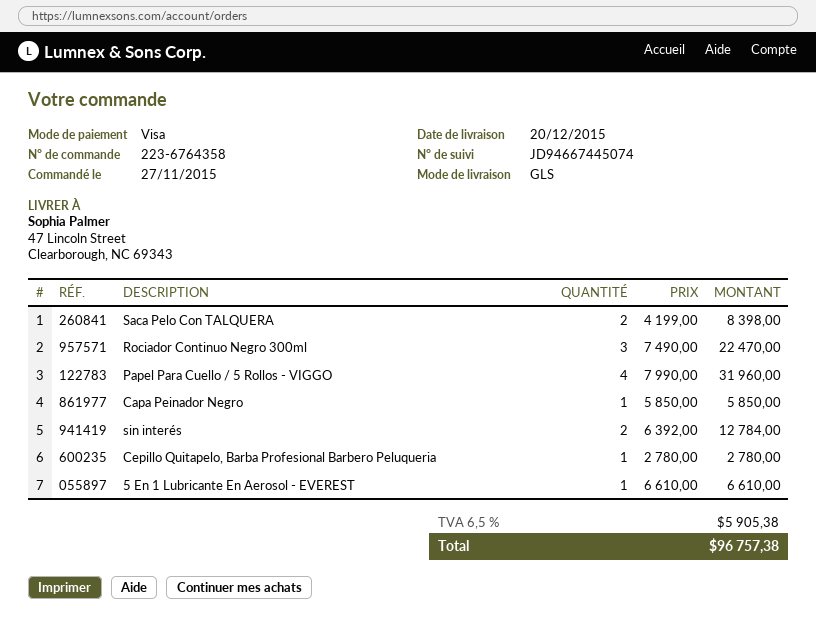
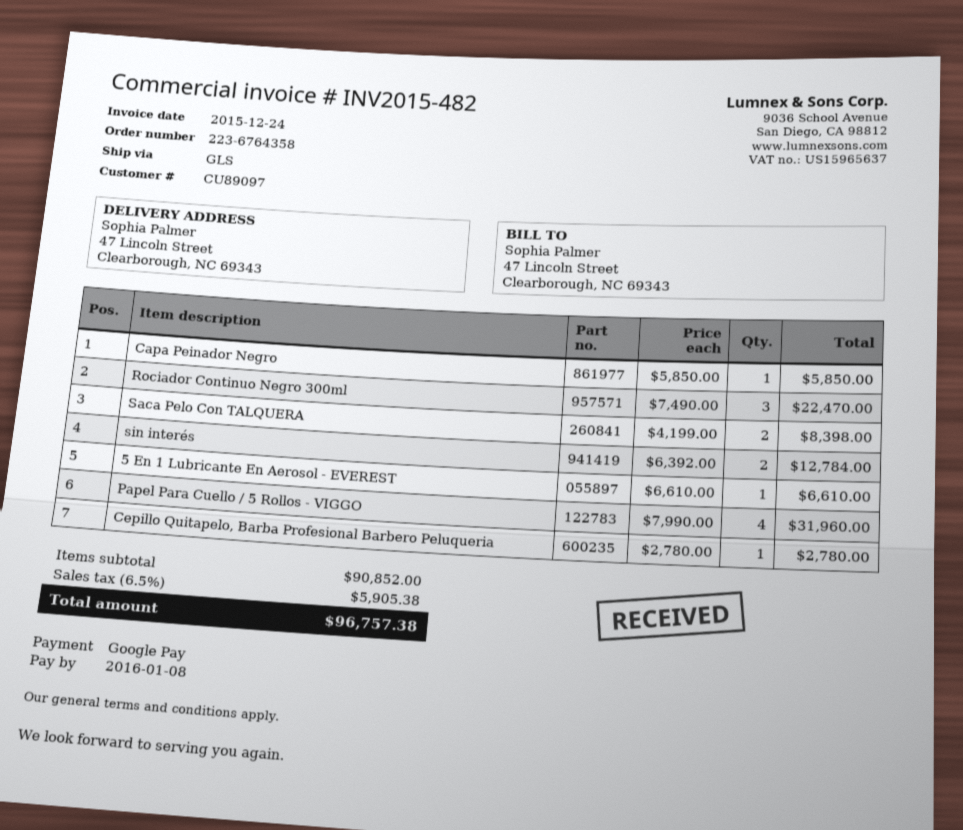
payment method: Visa -> Google Pay

